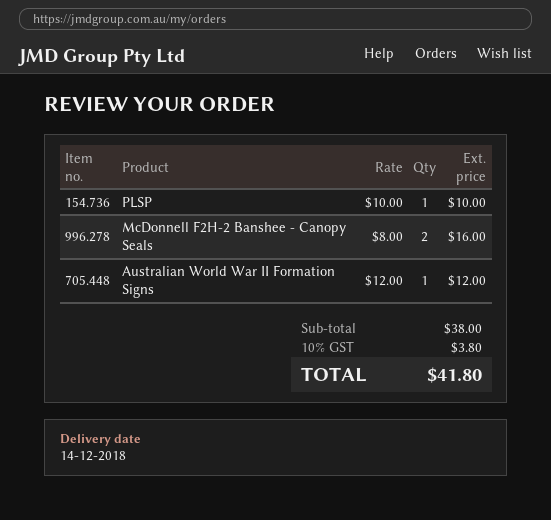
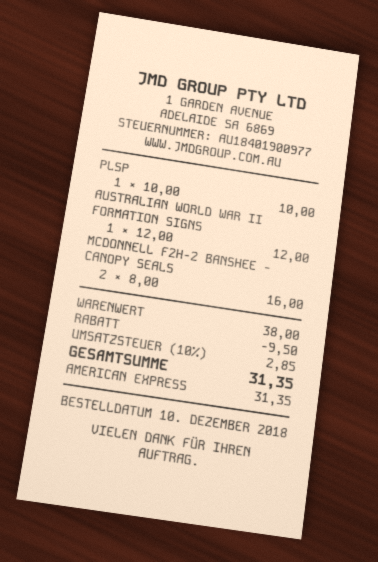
discount: none -> 9.50
tax: 10% = 3.80 -> 10% = 2.85
total: 41.80 -> 31.35

